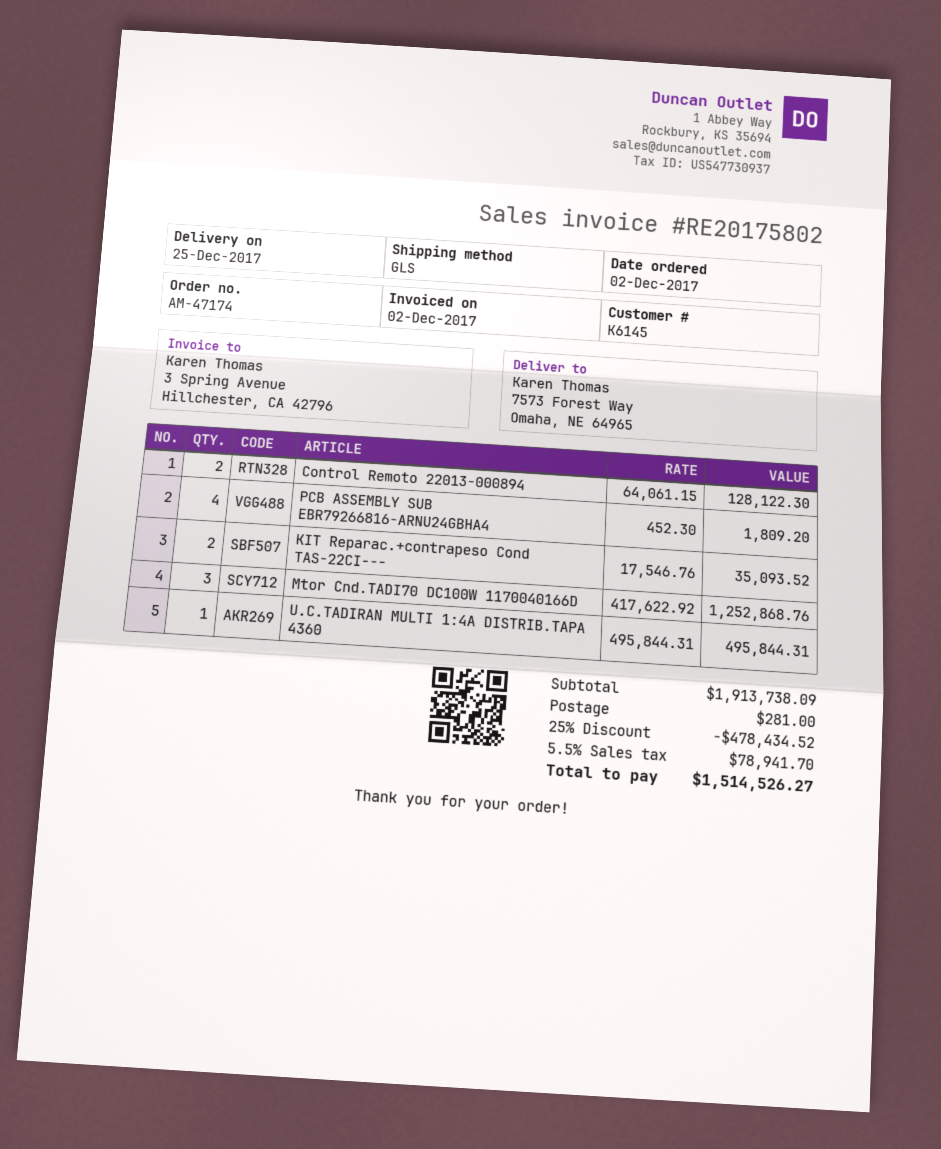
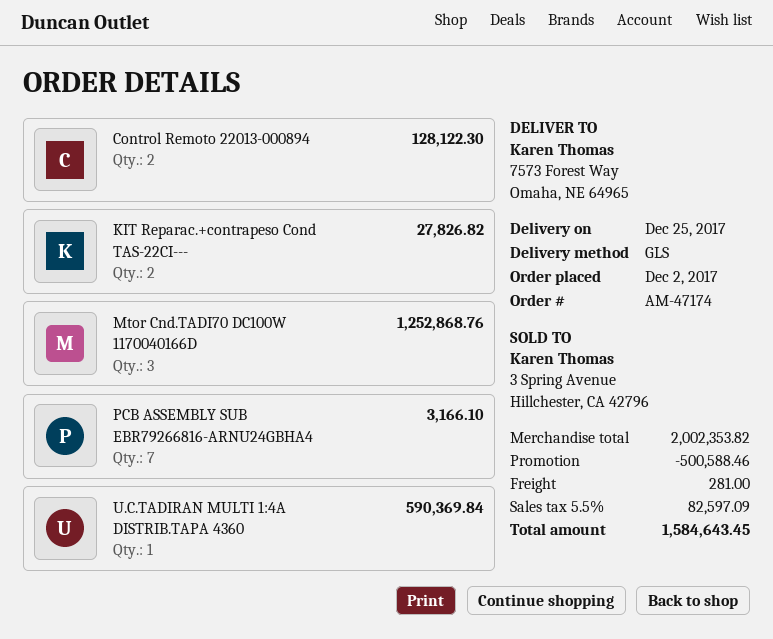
PCB ASSEMBLY SUB EBR79266816-ARNU24GBHA4: 4 for 1809.20 -> 7 for 3166.10
KIT Reparac.+contrapeso Cond TAS-22CI---: 2 for 35093.52 -> 2 for 27826.82
U.C.TADIRAN MULTI 1:4A DISTRIB.TAPA 4360: 1 for 495844.31 -> 1 for 590369.84
subtotal: 1913738.09 -> 2002353.82
discount: 478434.52 -> 500588.46
tax: 5.5% = 78941.70 -> 5.5% = 82597.09
total: 1514526.27 -> 1584643.45

